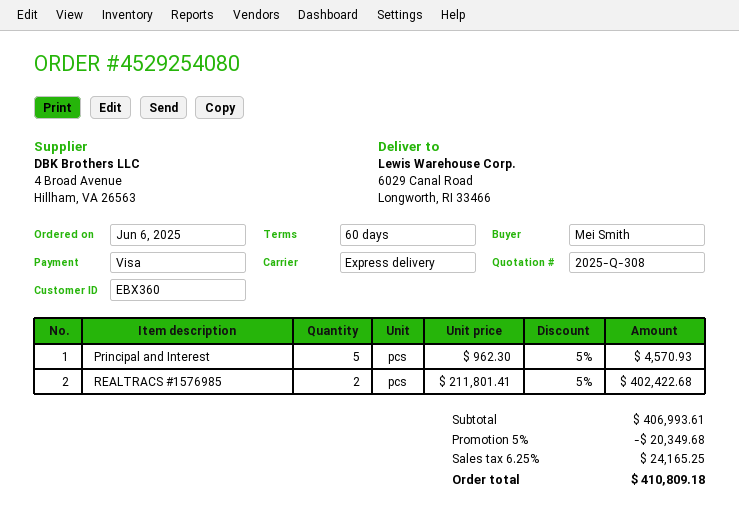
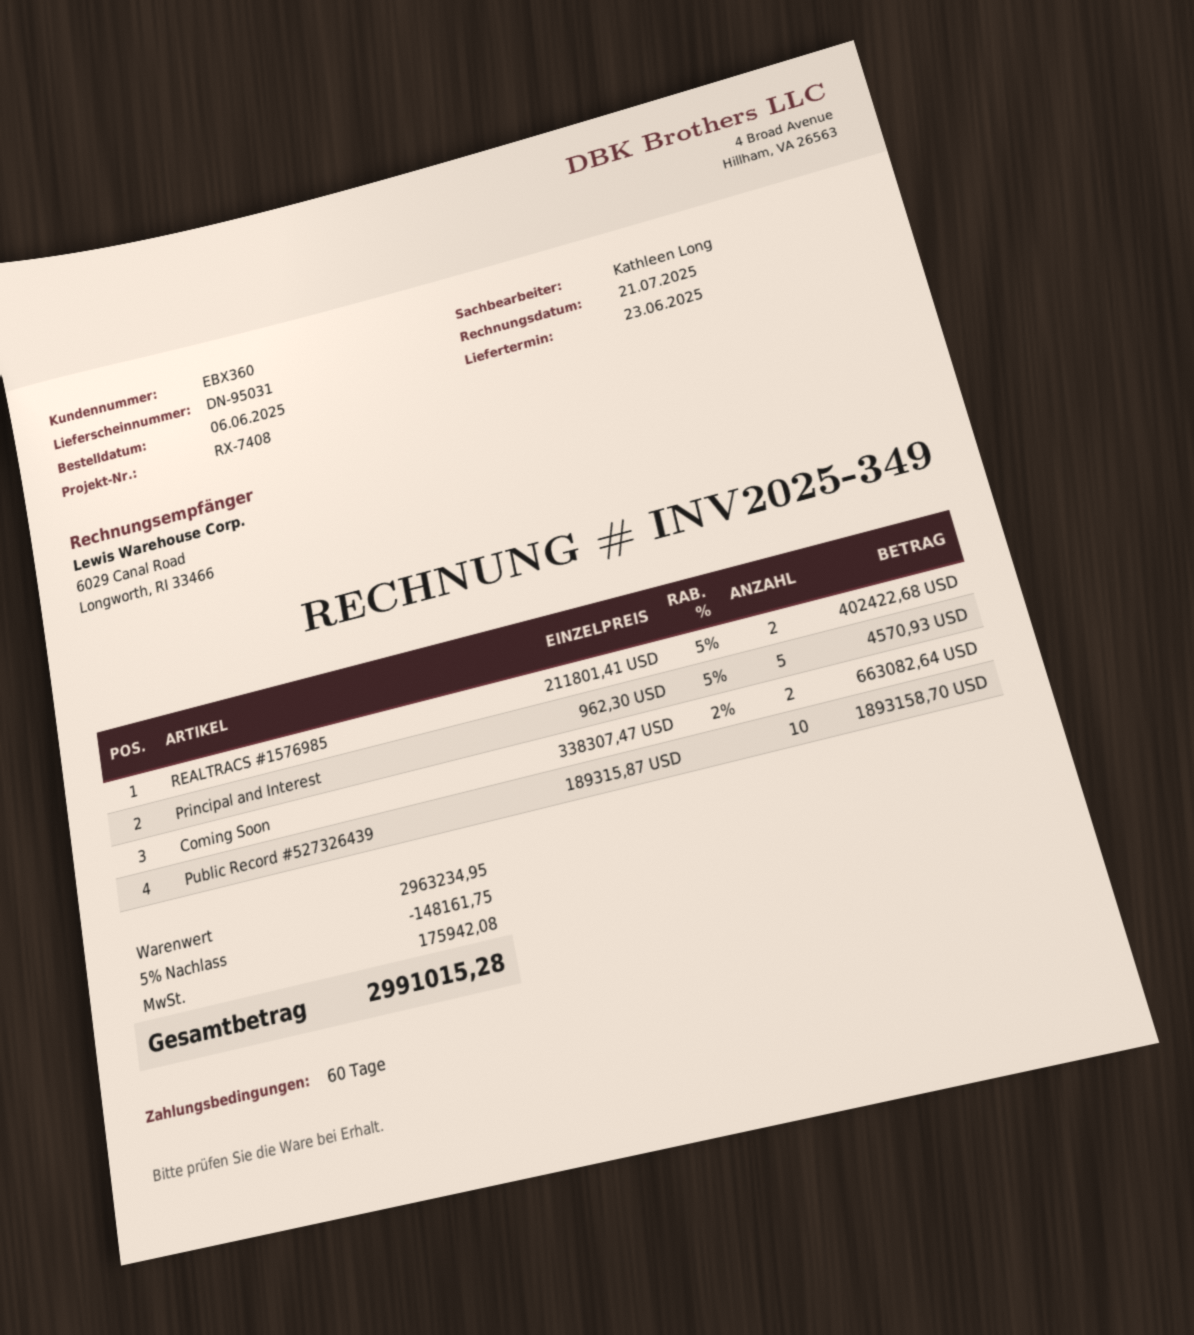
Coming Soon: none -> 2 x 338307.47 - 2% = 663082.64
Public Record #527326439: none -> 10 x 189315.87 = 1893158.70
subtotal: 406993.61 -> 2963234.95
discount: 5% = 20349.68 -> 5% = 148161.75
tax: 24165.25 -> 175942.08
total: 410809.18 -> 2991015.28

